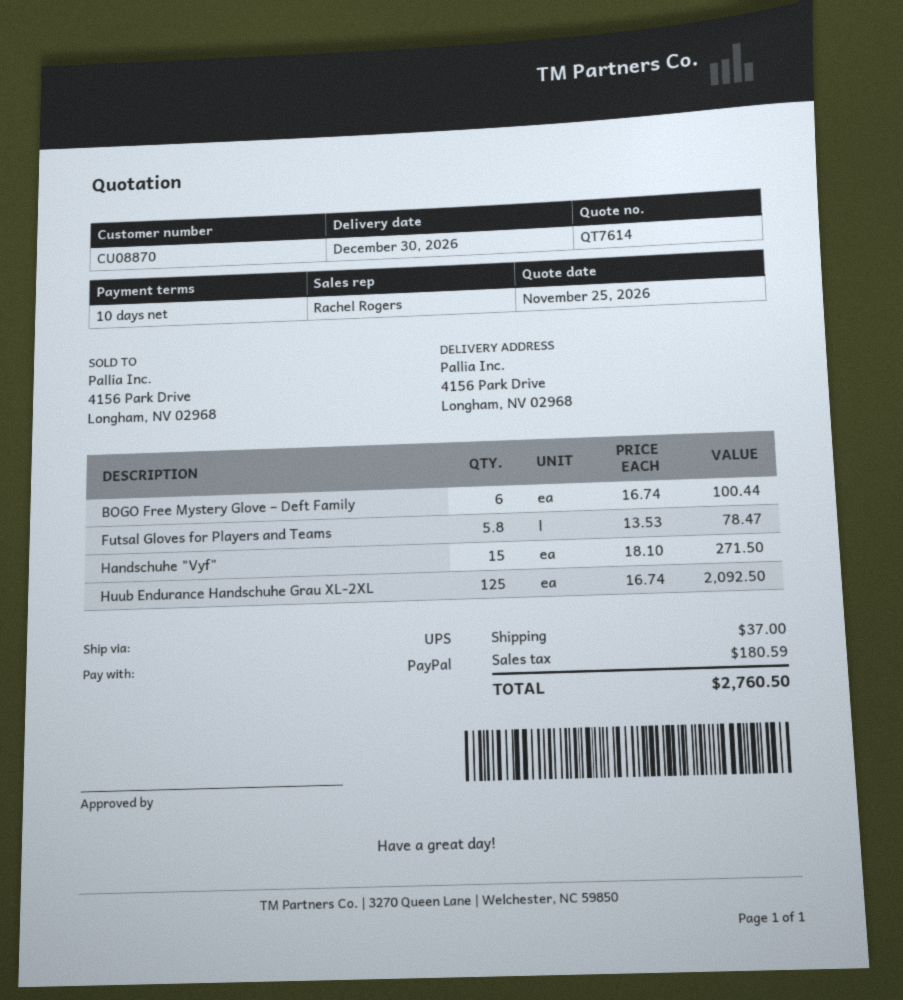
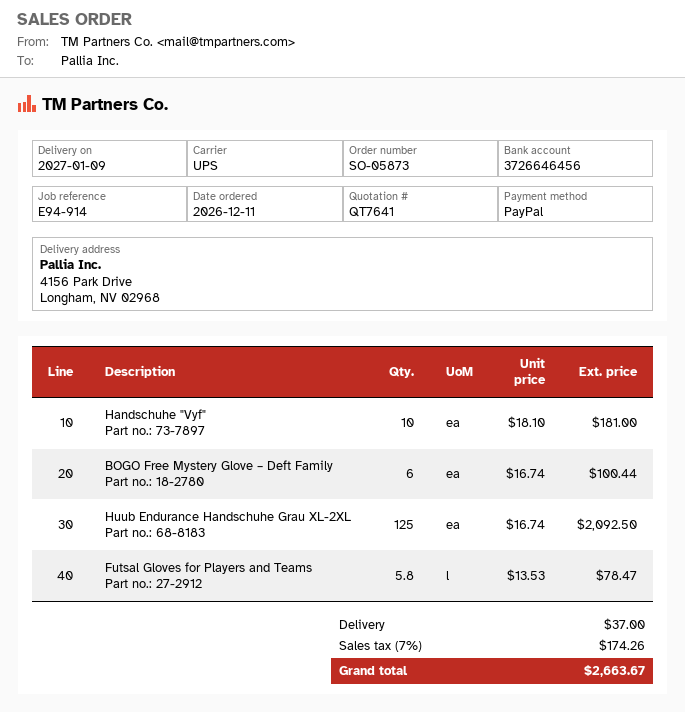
quote number: QT7614 -> QT7641
delivery date: 2026-12-30 -> 2027-01-09
Handschuhe "Vyf": 15 x 18.10 = 271.50 -> 10 x 18.10 = 181.00
tax: 180.59 -> 174.26
total: 2760.50 -> 2663.67

